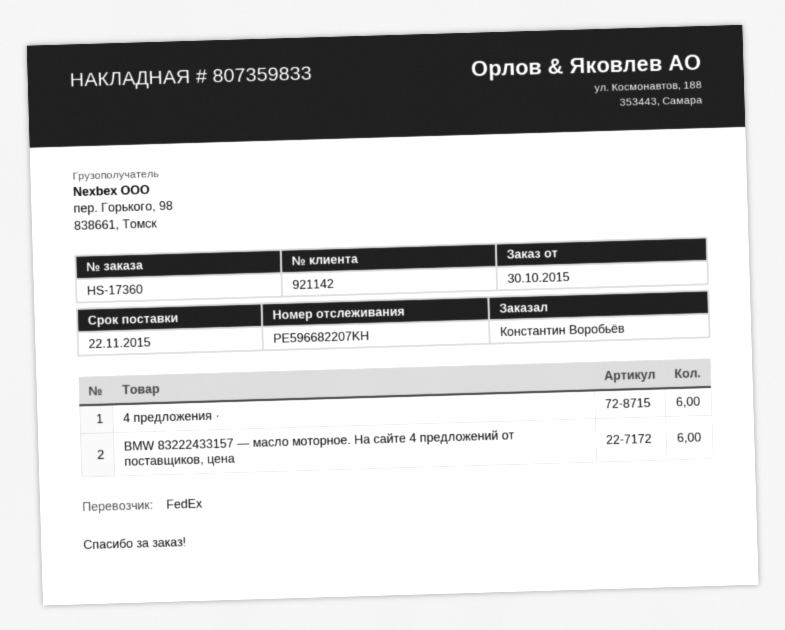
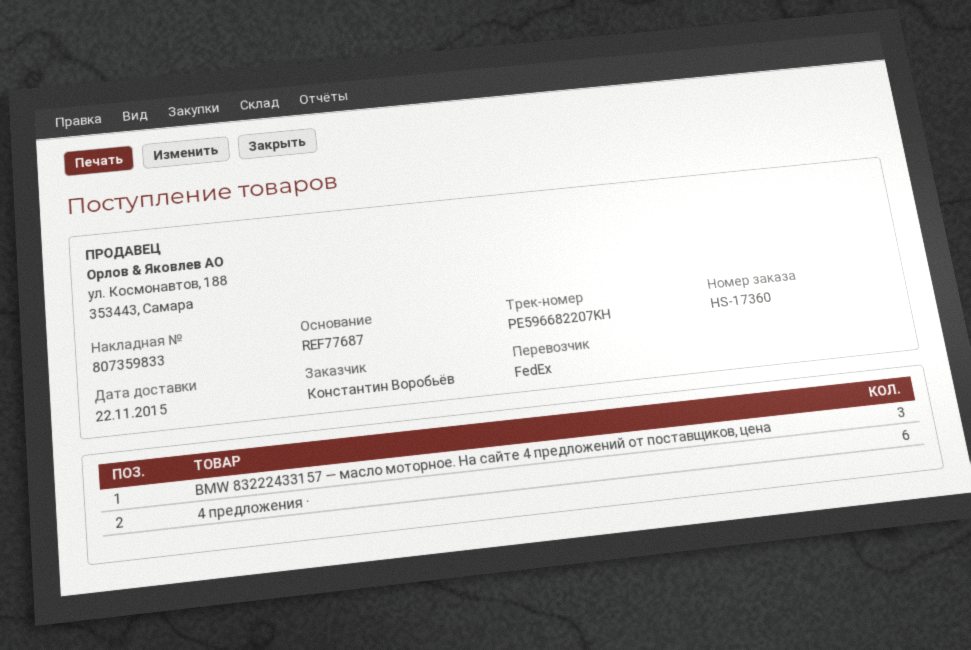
BMW 83222433157 — масло моторное. На сайте 4 предложений от поставщиков, цена: 6 -> 3

